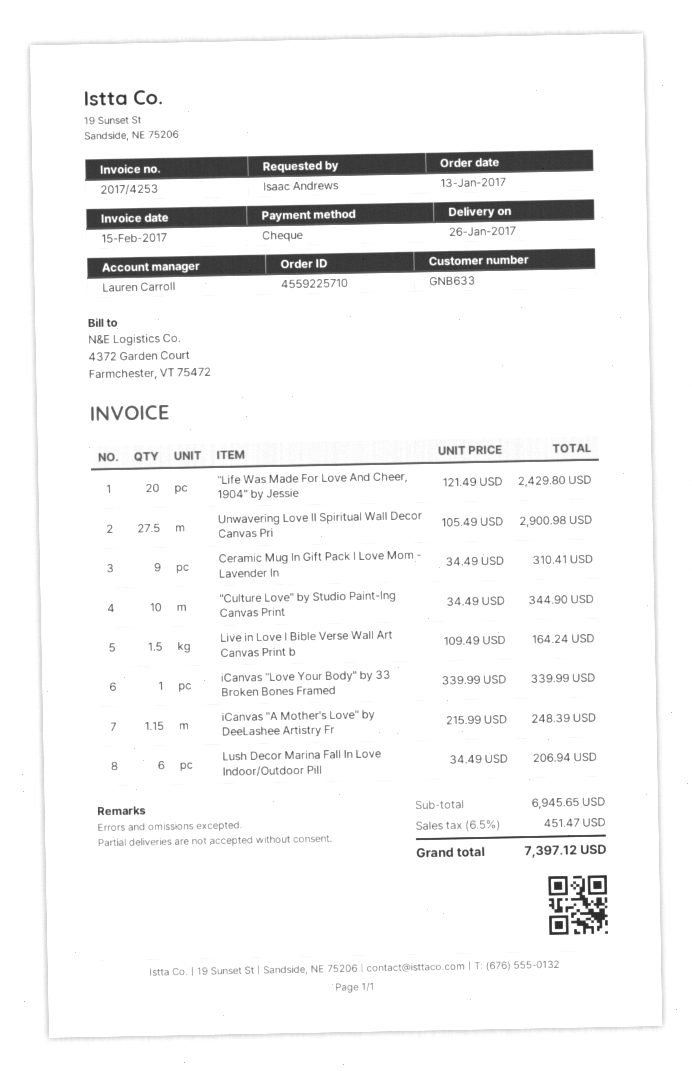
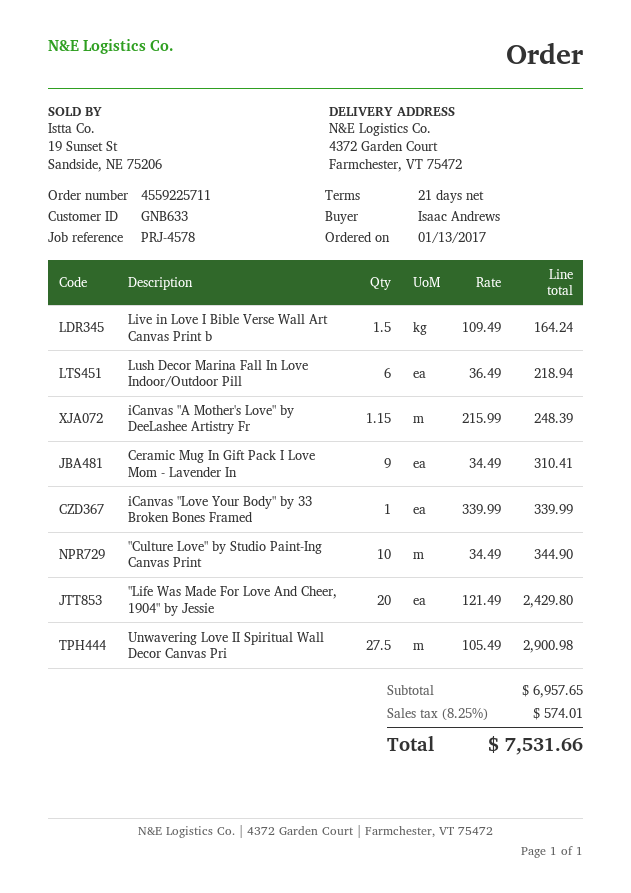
order number: 4559225710 -> 4559225711
Lush Decor Marina Fall In Love Indoor/Outdoor Pill: 6 x 34.49 = 206.94 -> 6 x 36.49 = 218.94
subtotal: 6945.65 -> 6957.65
tax: 6.5% = 451.47 -> 8.25% = 574.01
total: 7397.12 -> 7531.66

